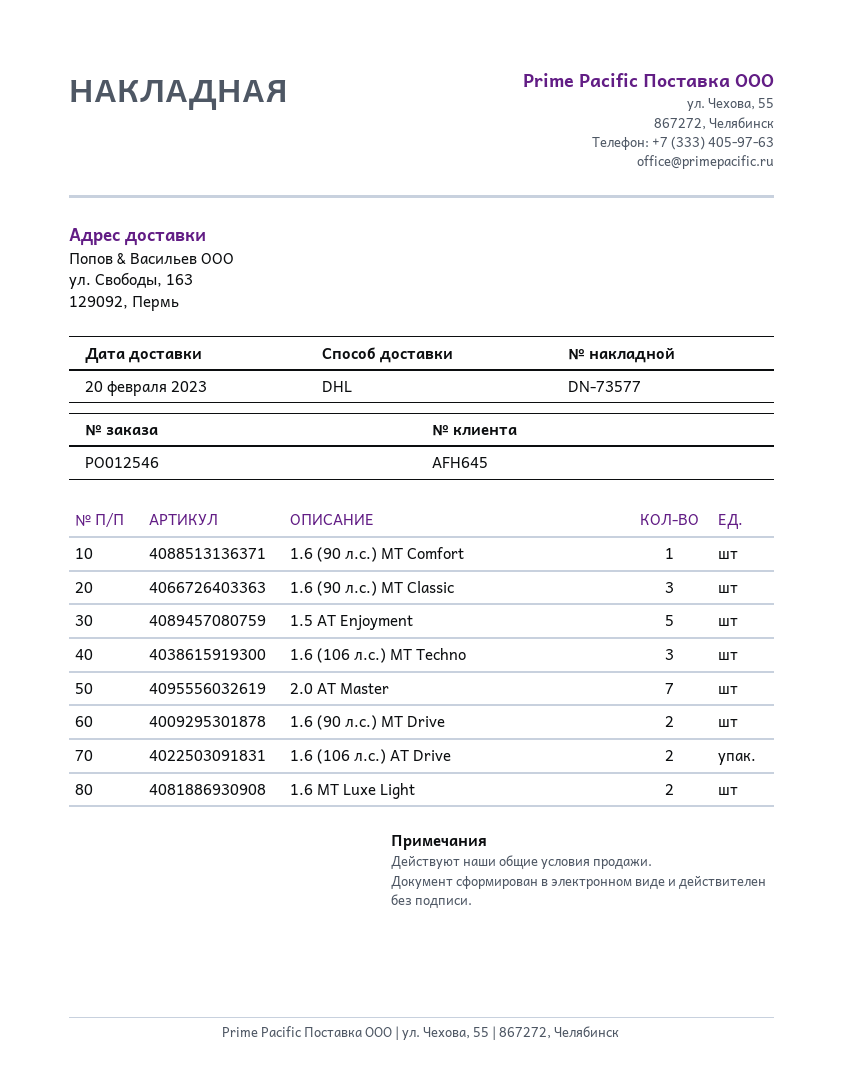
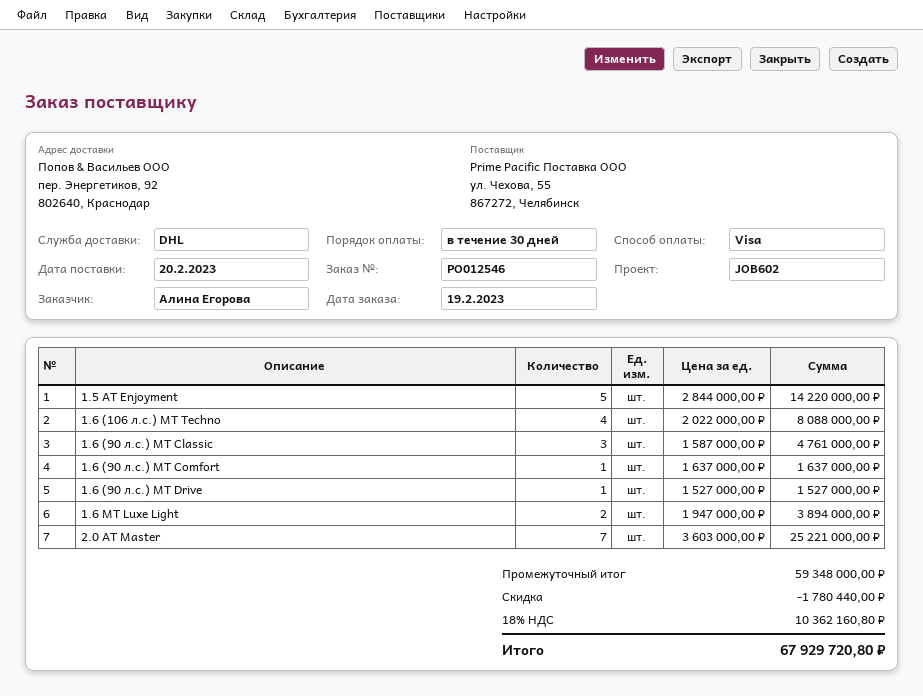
ship to: ул. Свободы, 163, 129092, Пермь -> пер. Энергетиков, 92, 802640, Краснодар
1.6 (106 л.с.) MT Techno: 3 -> 4
1.6 (90 л.с.) MT Drive: 2 -> 1
1.6 (106 л.с.) AT Drive: 2 -> none

